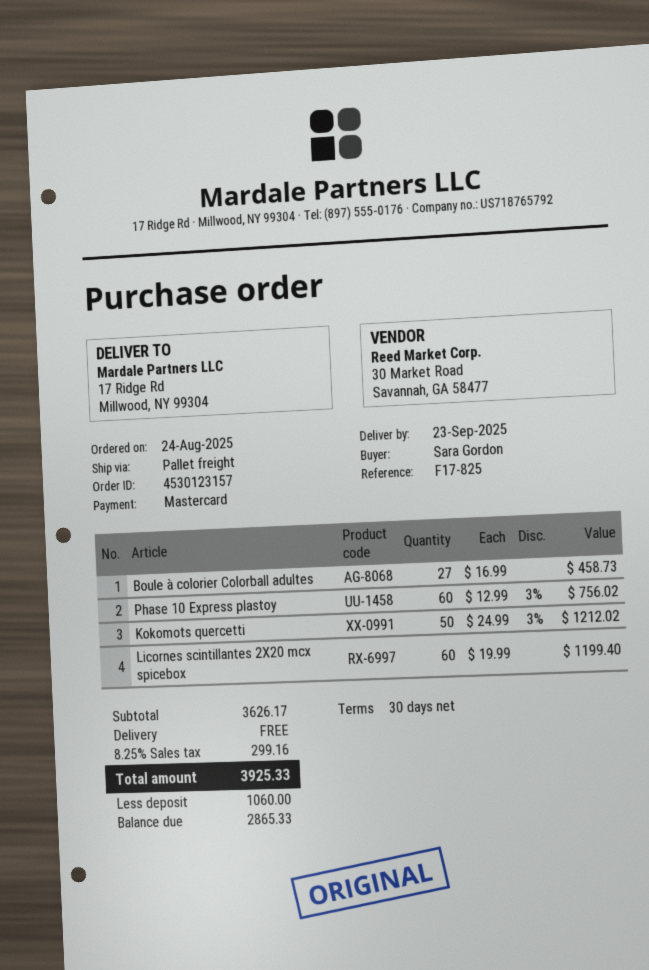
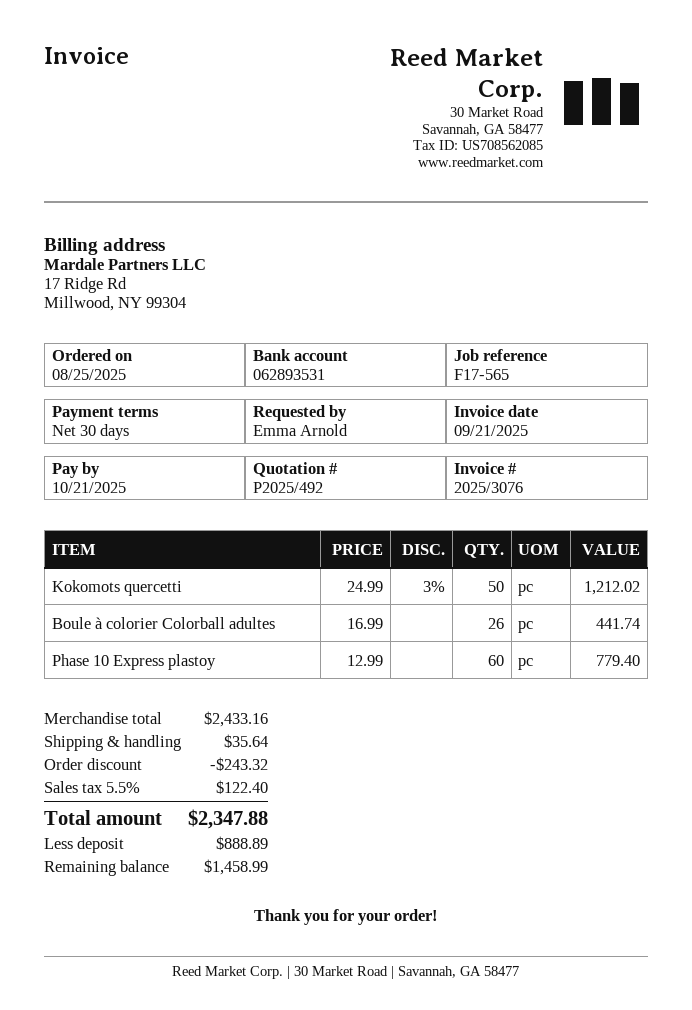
order date: 2025-08-24 -> 2025-08-25
reference: F17-825 -> F17-565
ordered by: Sara Gordon -> Emma Arnold
Boule à colorier Colorball adultes: 27 x 16.99 = 458.73 -> 26 x 16.99 = 441.74
Phase 10 Express plastoy: 60 x 12.99 - 3% = 756.02 -> 60 x 12.99 = 779.40
Licornes scintillantes 2X20 mcx spicebox: 60 x 19.99 = 1199.40 -> none
subtotal: 3626.17 -> 2433.16
discount: none -> 243.32
shipping: 0.00 -> 35.64
tax: 8.25% = 299.16 -> 5.5% = 122.40
total: 3925.33 -> 2347.88
deposit: 1060.00 -> 888.89
balance: 2865.33 -> 1458.99

